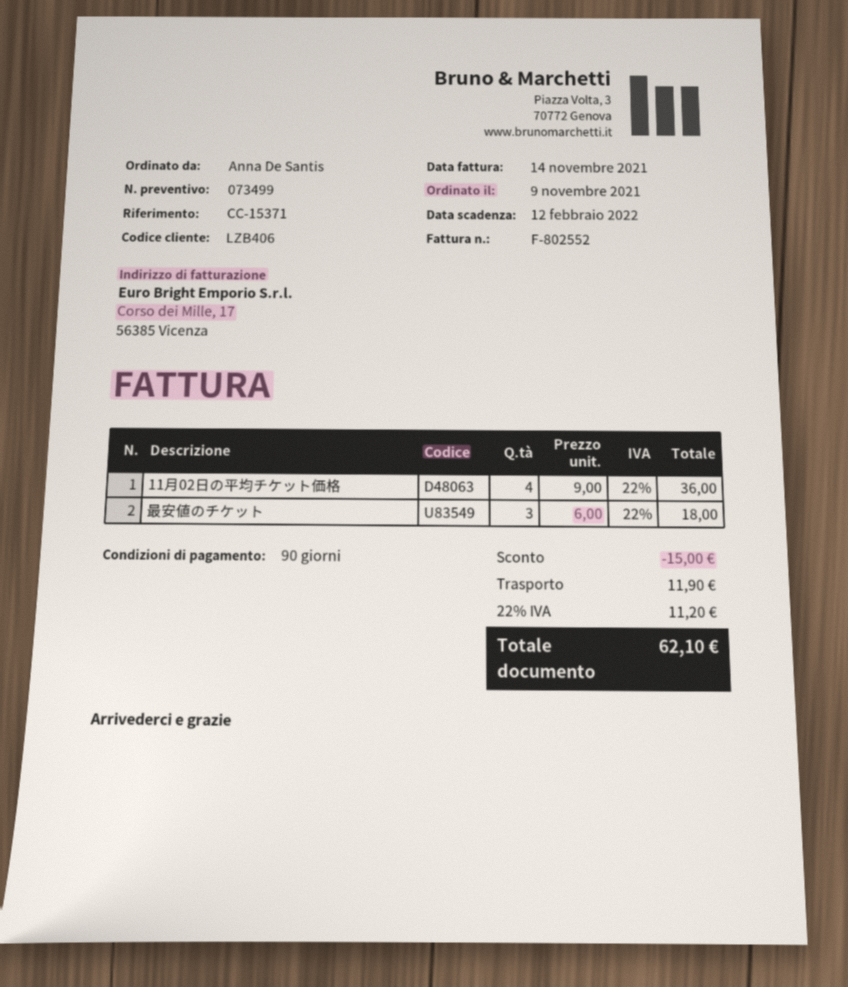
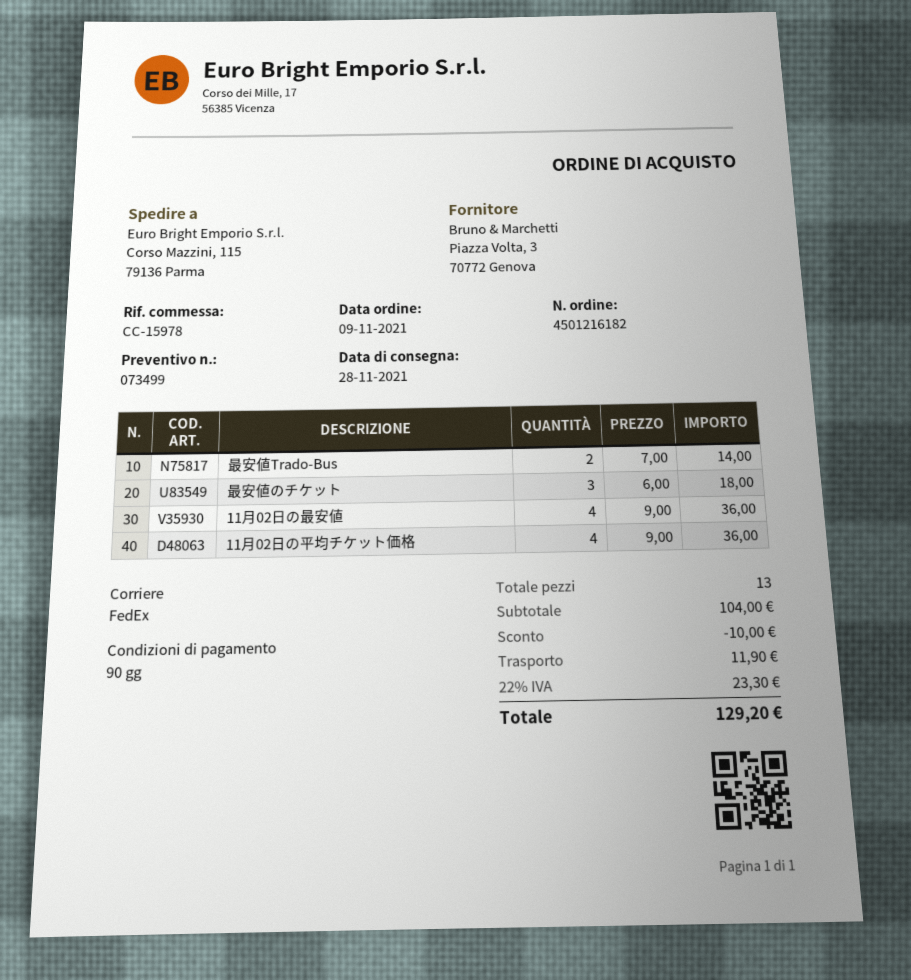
reference: CC-15371 -> CC-15978
最安値Trado-Bus: none -> 2 x 7.00 = 14.00
11月02日の最安値: none -> 4 x 9.00 = 36.00
discount: 15.00 -> 10.00
tax: 22% = 11.20 -> 22% = 23.30
total: 62.10 -> 129.20

